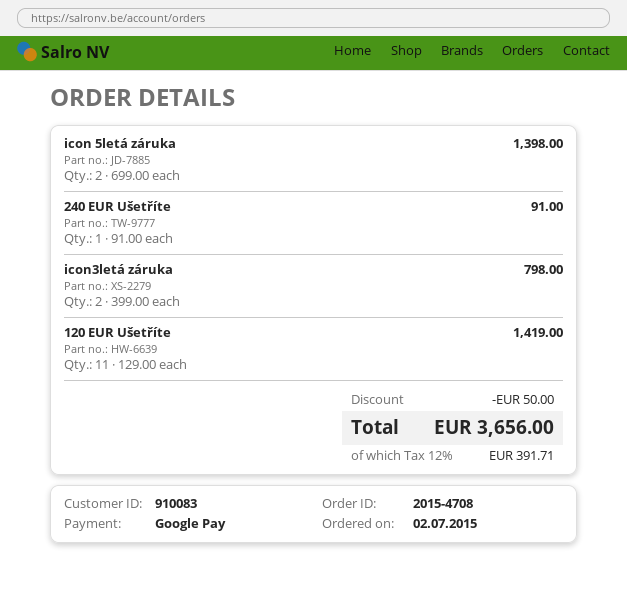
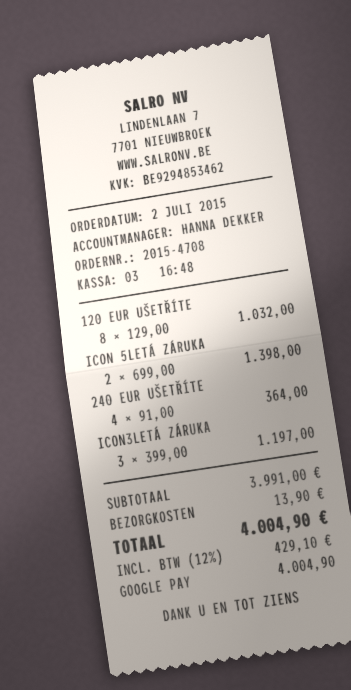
240 EUR Ušetříte: 1 x 91.00 = 91.00 -> 4 x 91.00 = 364.00
icon3letá záruka: 2 x 399.00 = 798.00 -> 3 x 399.00 = 1197.00
120 EUR Ušetříte: 11 x 129.00 = 1419.00 -> 8 x 129.00 = 1032.00
discount: 50.00 -> none
shipping: none -> 13.90
tax: 12% = 391.71 -> 12% = 429.10
total: 3656.00 -> 4004.90

